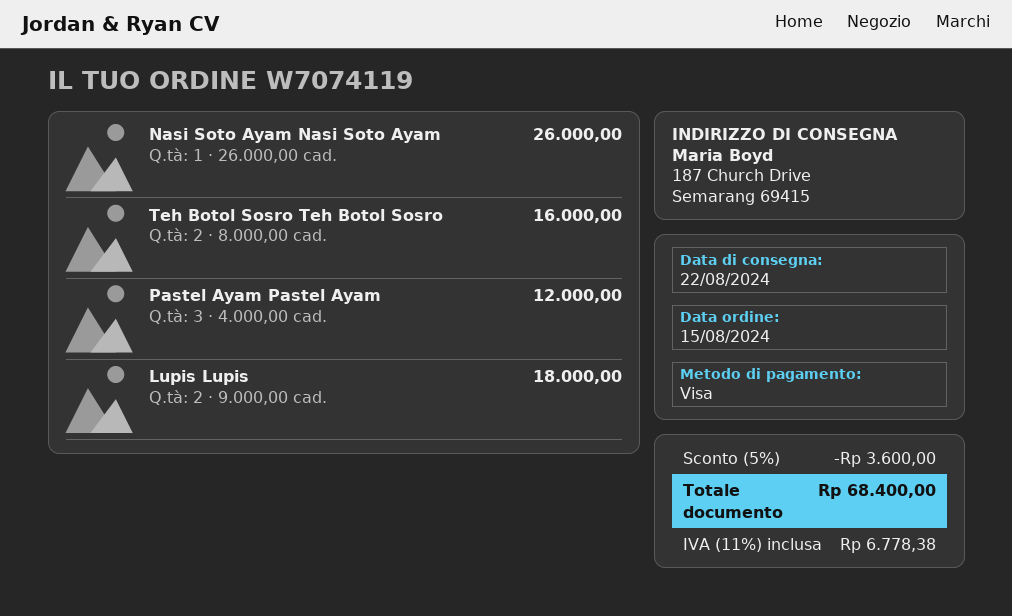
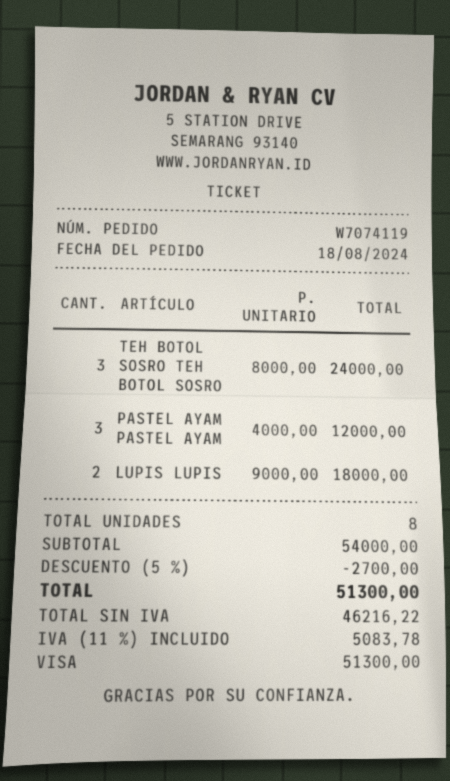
order date: 2024-08-15 -> 2024-08-18
Nasi Soto Ayam Nasi Soto Ayam: 1 x 26000.00 = 26000.00 -> none
Teh Botol Sosro Teh Botol Sosro: 2 x 8000.00 = 16000.00 -> 3 x 8000.00 = 24000.00
discount: 5% = 3600.00 -> 5% = 2700.00
tax: 11% = 6778.38 -> 11% = 5083.78
total: 68400.00 -> 51300.00

